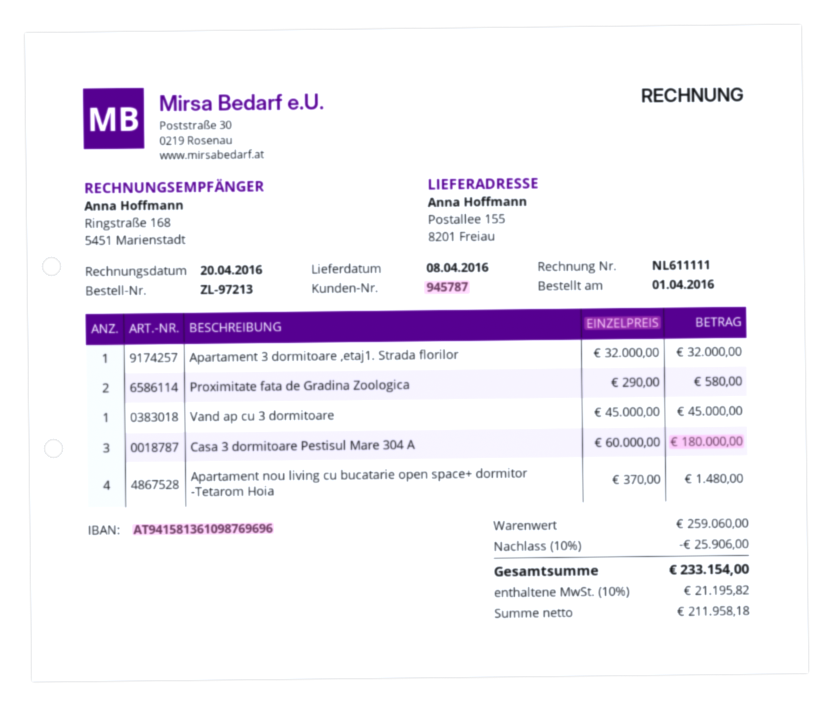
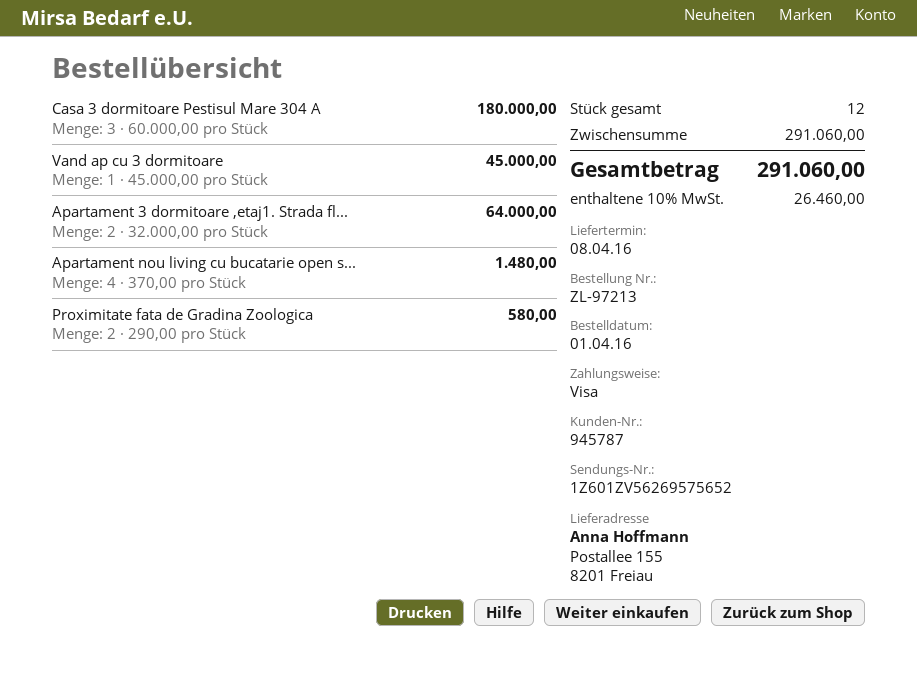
Apartament 3 dormitoare ,etaj1. Strada florilor: 1 x 32000.00 = 32000.00 -> 2 x 32000.00 = 64000.00
subtotal: 259060.00 -> 291060.00
discount: 10% = 25906.00 -> none
tax: 10% = 21195.82 -> 10% = 26460.00
total: 233154.00 -> 291060.00

